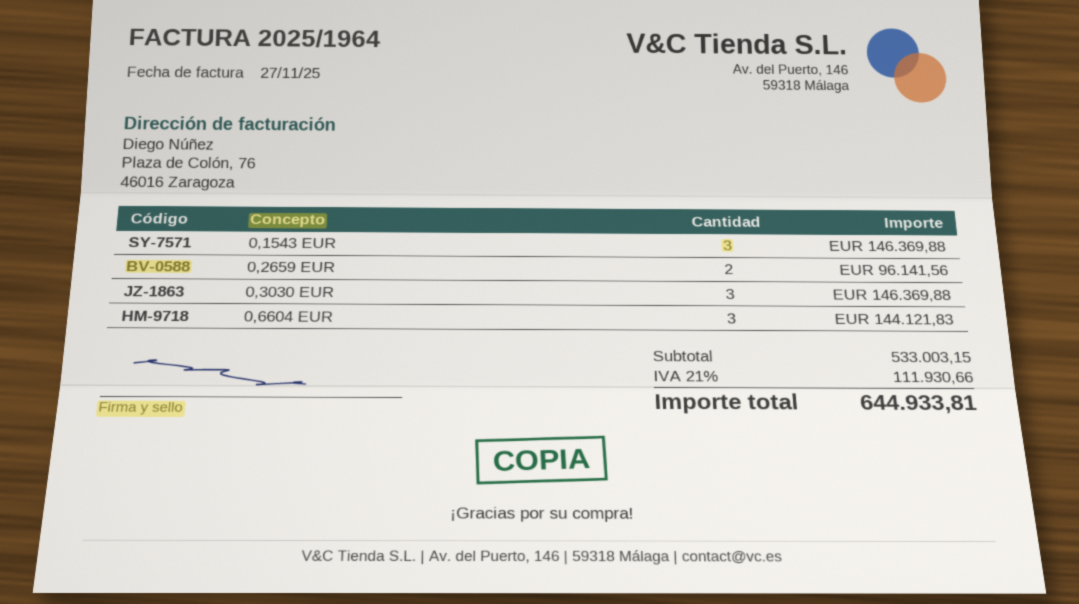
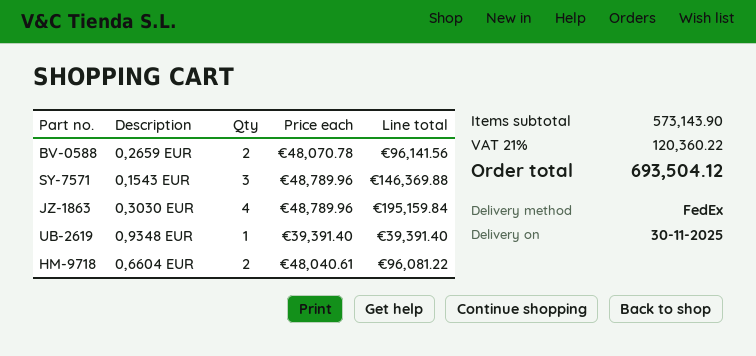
0,3030 EUR: 3 for 146369.88 -> 4 for 195159.84
0,6604 EUR: 3 for 144121.83 -> 2 for 96081.22
0,9348 EUR: none -> 1 for 39391.40
subtotal: 533003.15 -> 573143.90
tax: 21% = 111930.66 -> 21% = 120360.22
total: 644933.81 -> 693504.12

